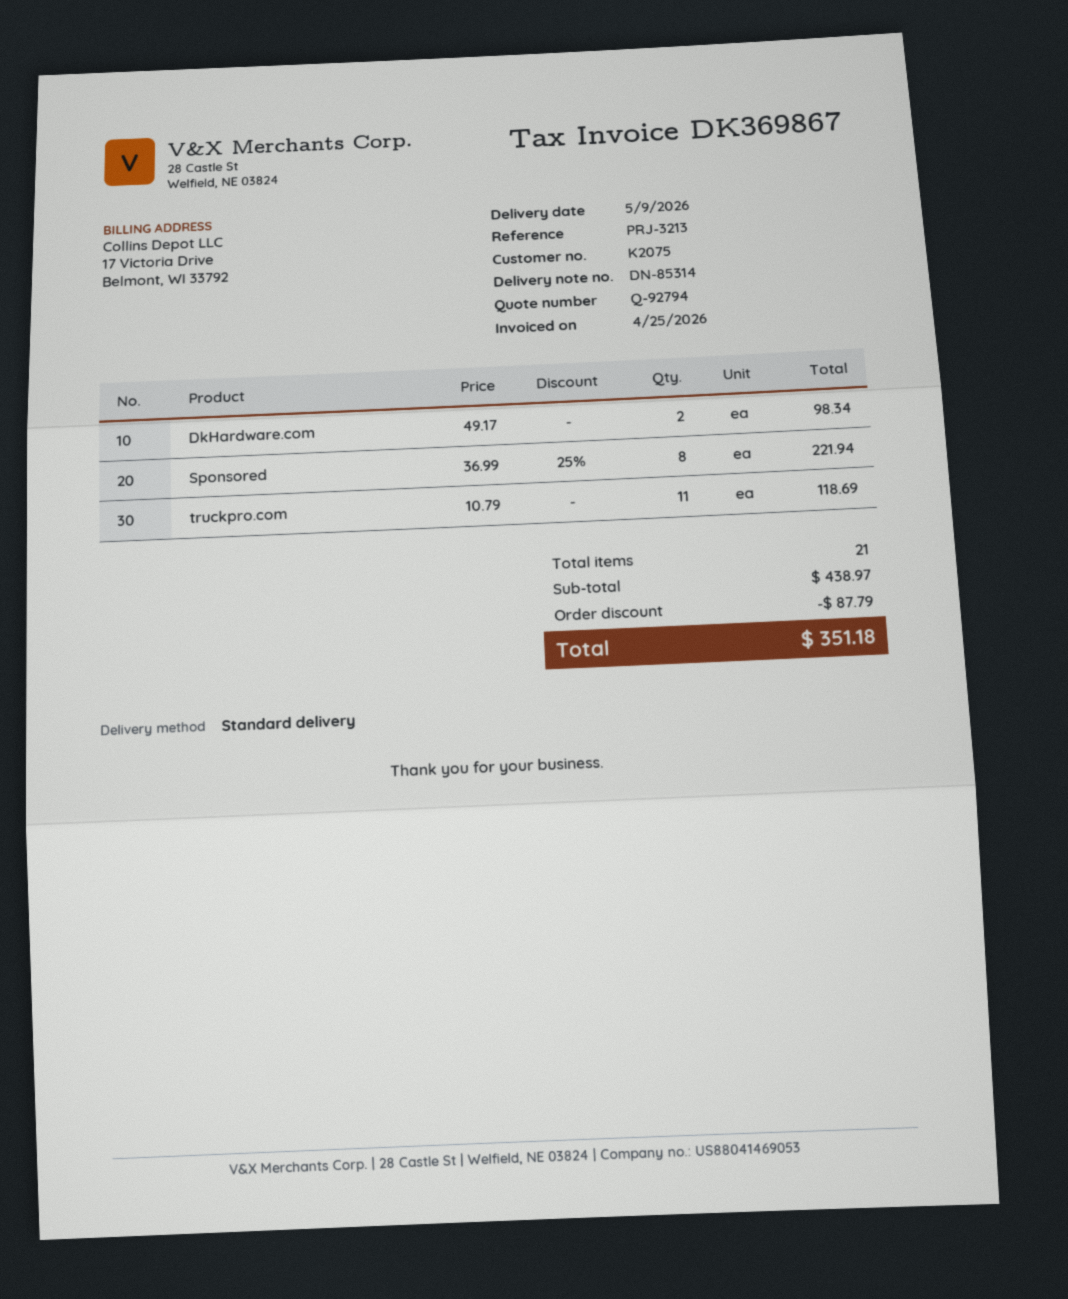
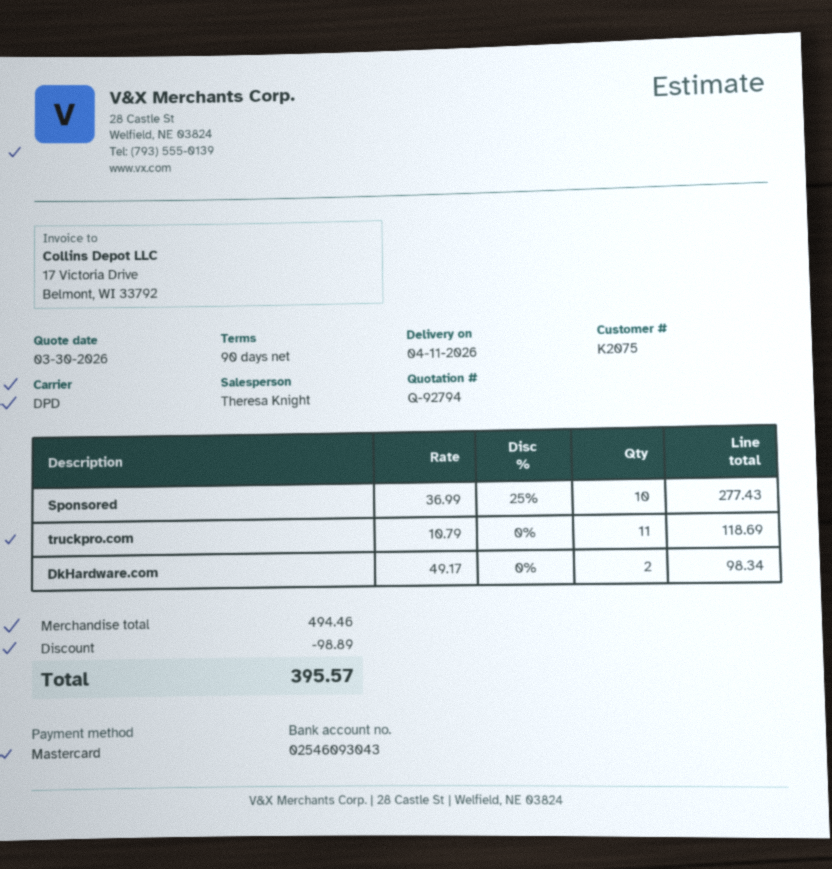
delivery date: 2026-05-09 -> 2026-04-11
shipping method: standard -> DPD
Sponsored: 8 x 36.99 - 25% = 221.94 -> 10 x 36.99 - 25% = 277.43
subtotal: 438.97 -> 494.46
discount: 87.79 -> 98.89
total: 351.18 -> 395.57

